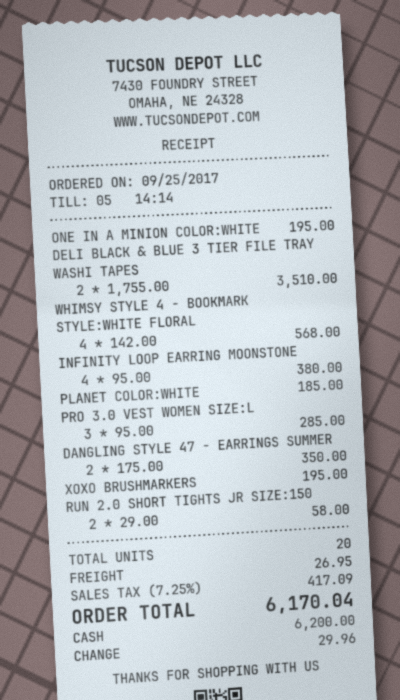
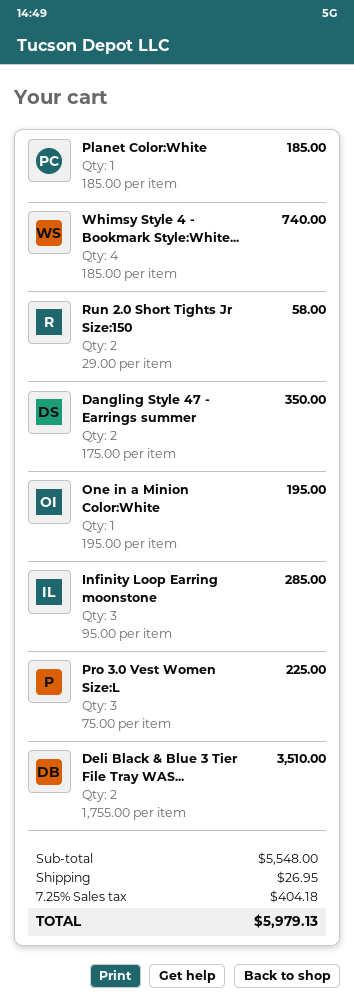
WHIMSY STYLE 4 - BOOKMARK STYLE:WHITE FLORAL: 4 x 142.00 = 568.00 -> 4 x 185.00 = 740.00
INFINITY LOOP EARRING MOONSTONE: 4 x 95.00 = 380.00 -> 3 x 95.00 = 285.00
PRO 3.0 VEST WOMEN SIZE:L: 3 x 95.00 = 285.00 -> 3 x 75.00 = 225.00
XOXO BRUSHMARKERS: 1 x 195.00 = 195.00 -> none
tax: 7.25% = 417.09 -> 7.25% = 404.18
total: 6170.04 -> 5979.13

